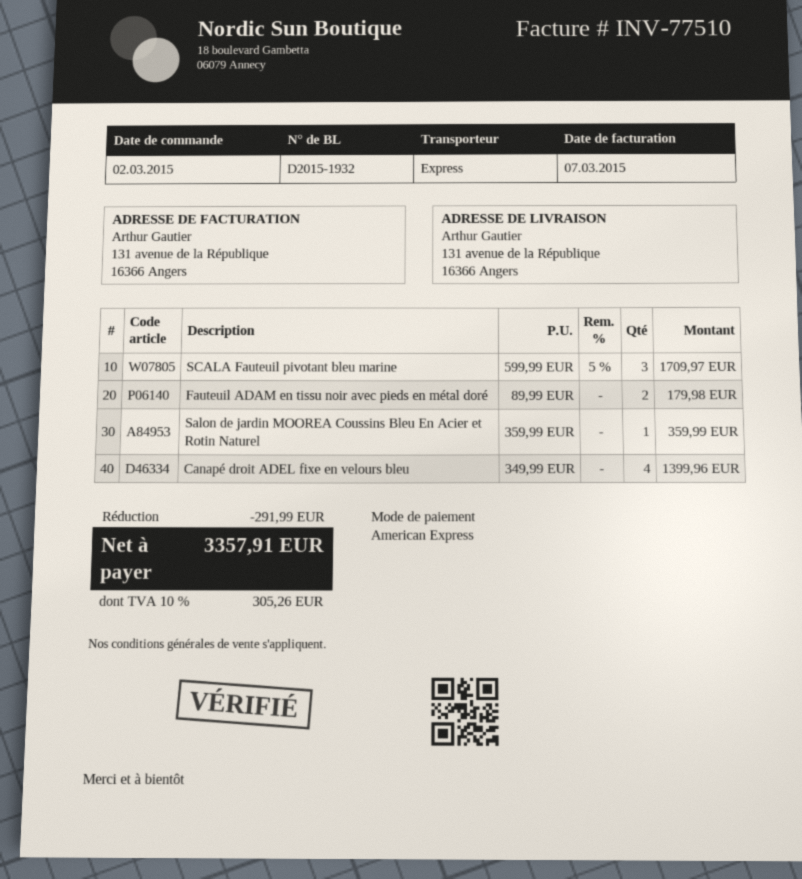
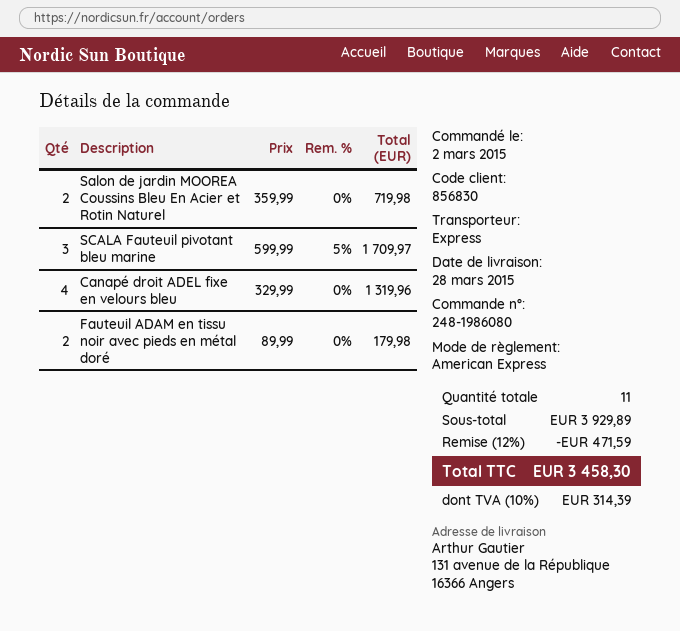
Salon de jardin MOOREA Coussins Bleu En Acier et Rotin Naturel: 1 x 359.99 = 359.99 -> 2 x 359.99 = 719.98
Canapé droit ADEL fixe en velours bleu: 4 x 349.99 = 1399.96 -> 4 x 329.99 = 1319.96
discount: 291.99 -> 471.59
tax: 10% = 305.26 -> 10% = 314.39
total: 3357.91 -> 3458.30

